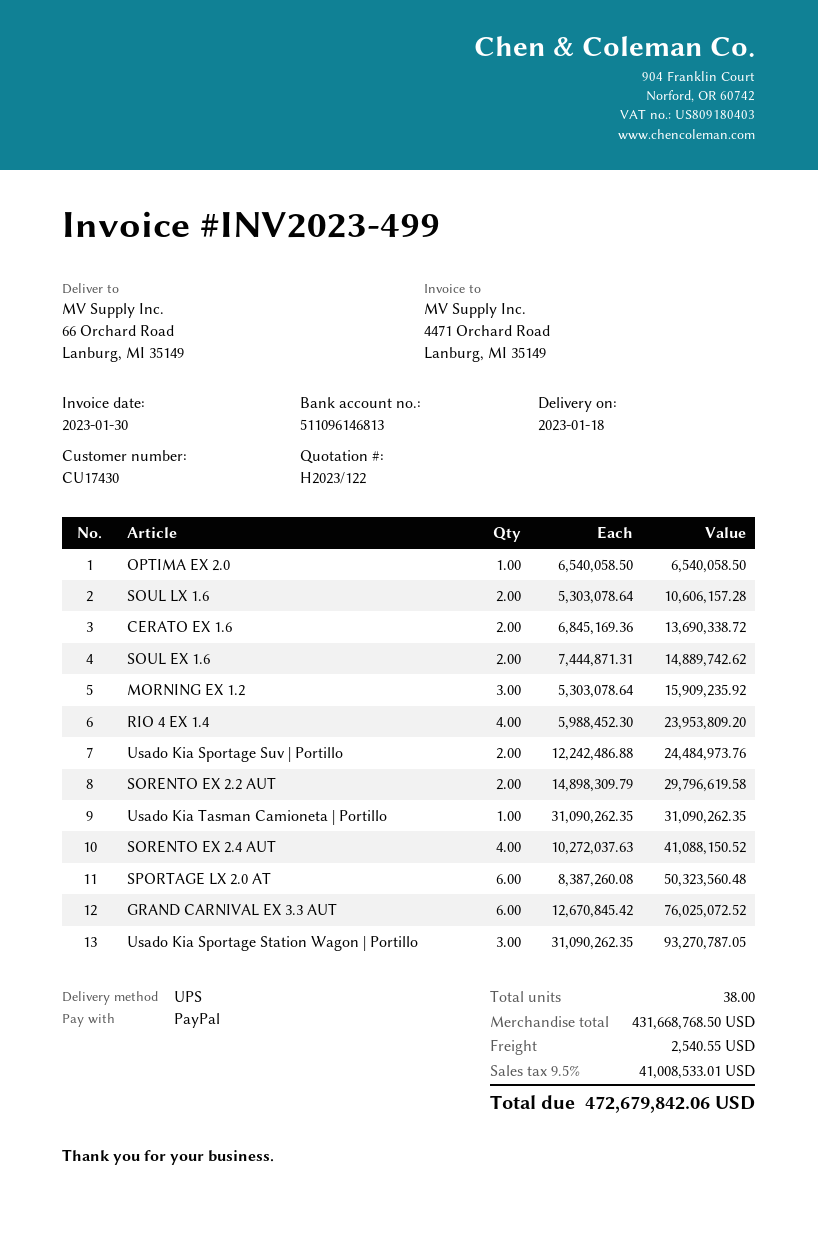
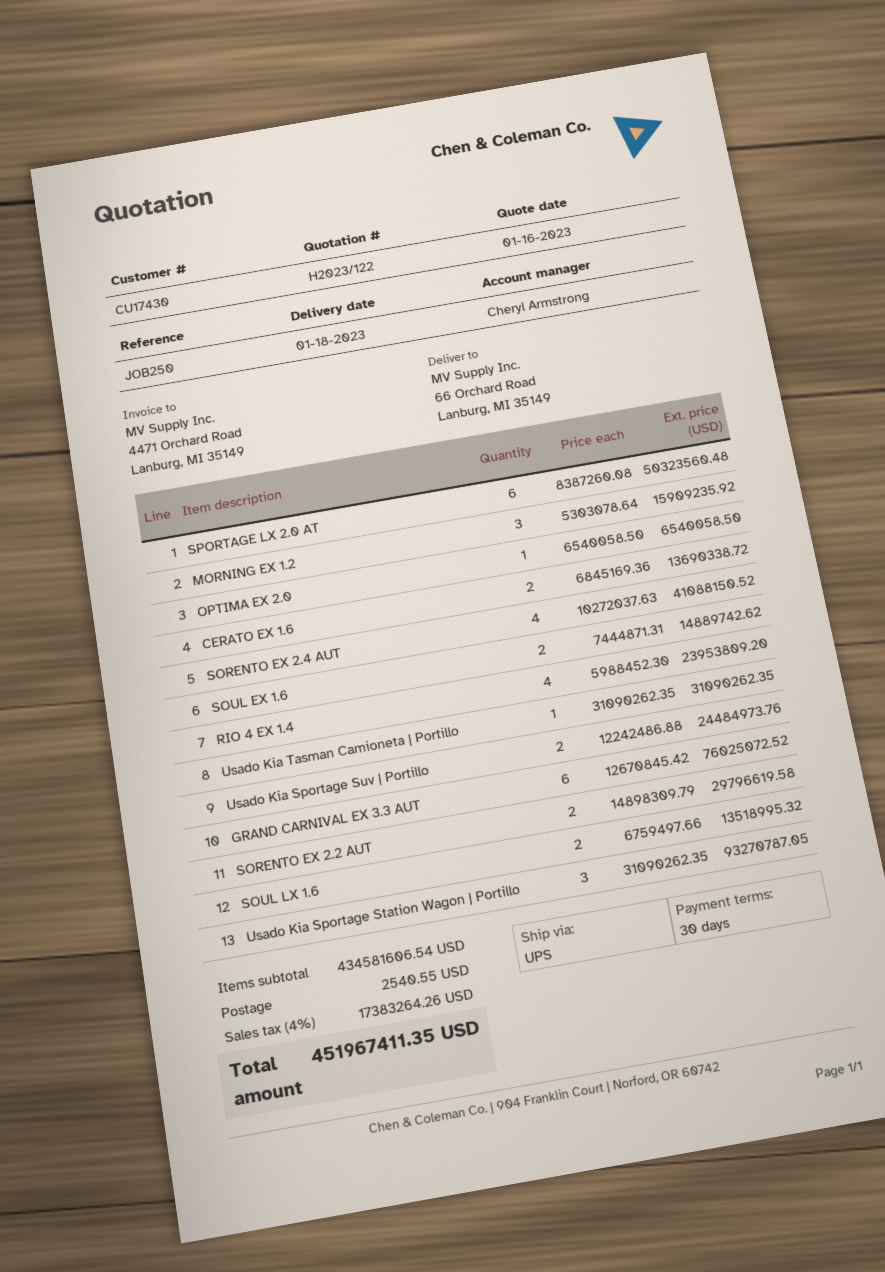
SOUL LX 1.6: 2 x 5303078.64 = 10606157.28 -> 2 x 6759497.66 = 13518995.32
subtotal: 431668768.50 -> 434581606.54
tax: 9.5% = 41008533.01 -> 4% = 17383264.26
total: 472679842.06 -> 451967411.35

